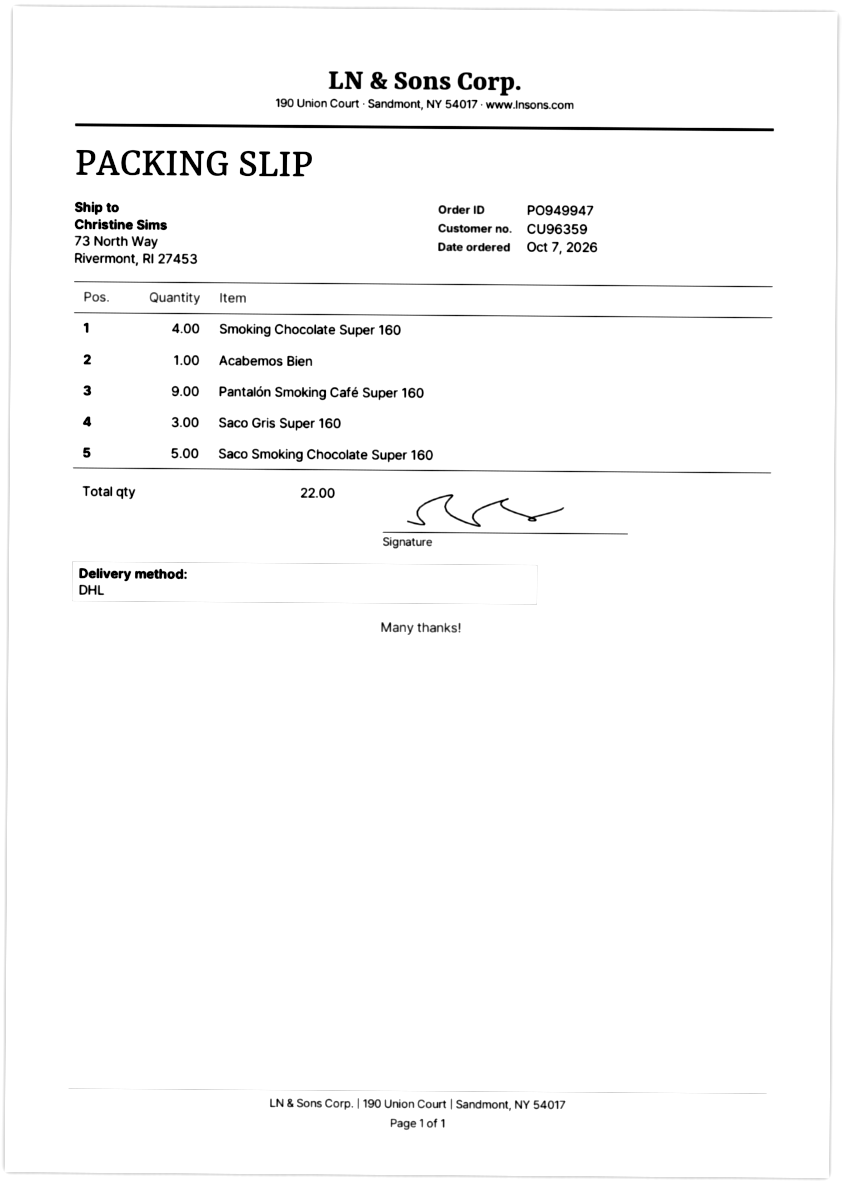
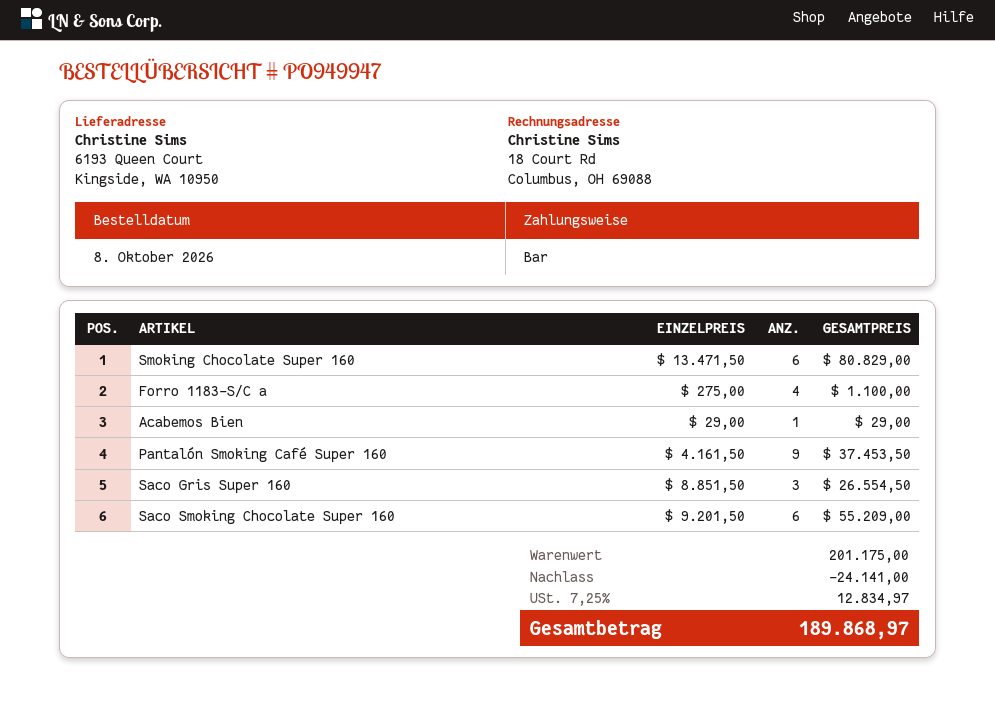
order date: 2026-10-07 -> 2026-10-08
ship to: 73 North Way, Rivermont, RI 27453 -> 6193 Queen Court, Kingside, WA 10950
Smoking Chocolate Super 160: 4 -> 6
Saco Smoking Chocolate Super 160: 5 -> 6
Forro 1183-S/C a: none -> 4

